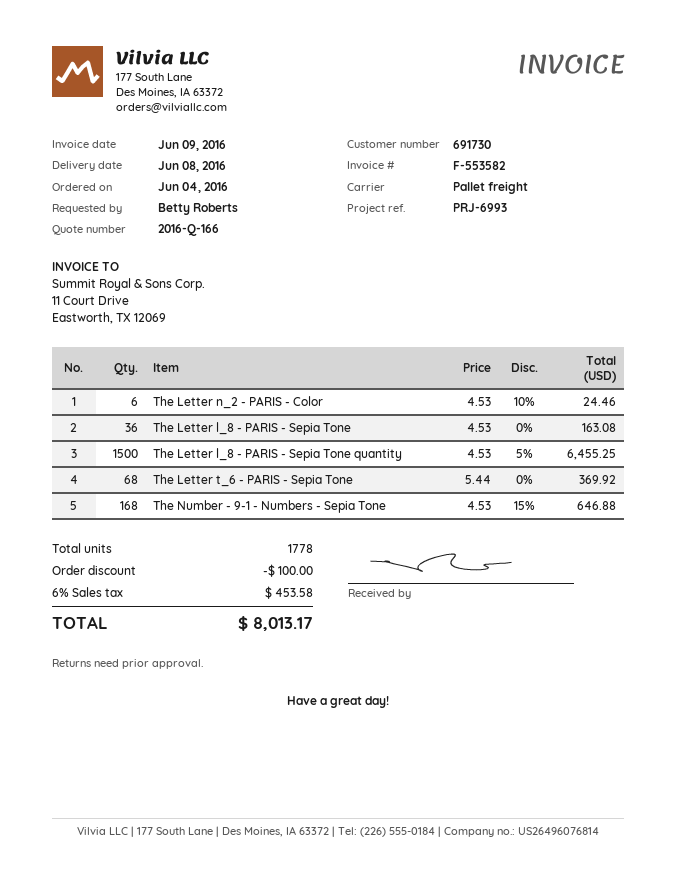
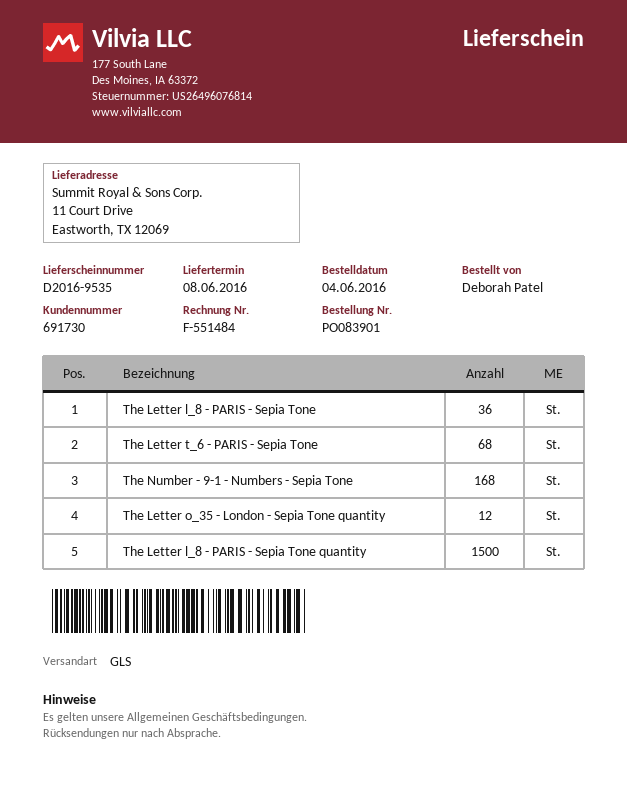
invoice number: F-553582 -> F-551484
ordered by: Betty Roberts -> Deborah Patel
shipping method: pallet freight -> GLS
The Letter n_2 - PARIS - Color: 6 -> none
The Letter o_35 - London - Sepia Tone quantity: none -> 12

